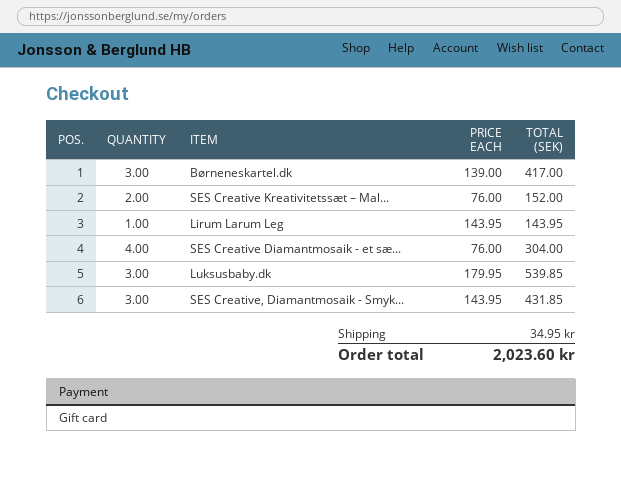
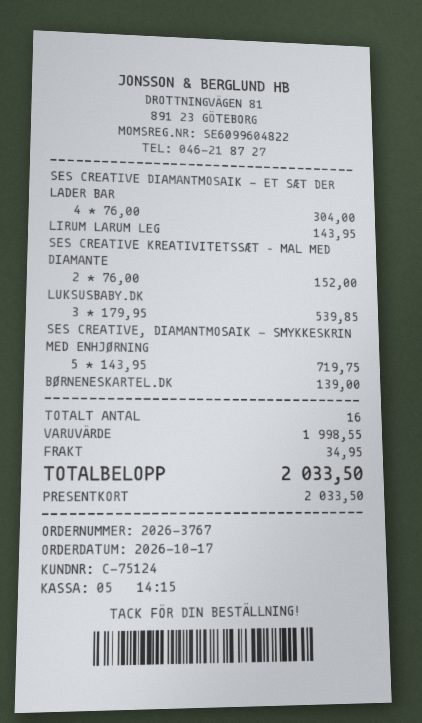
Børneneskartel.dk: 3 x 139.00 = 417.00 -> 1 x 139.00 = 139.00
SES Creative, Diamantmosaik - Smyk...: 3 x 143.95 = 431.85 -> 5 x 143.95 = 719.75
total: 2023.60 -> 2033.50

